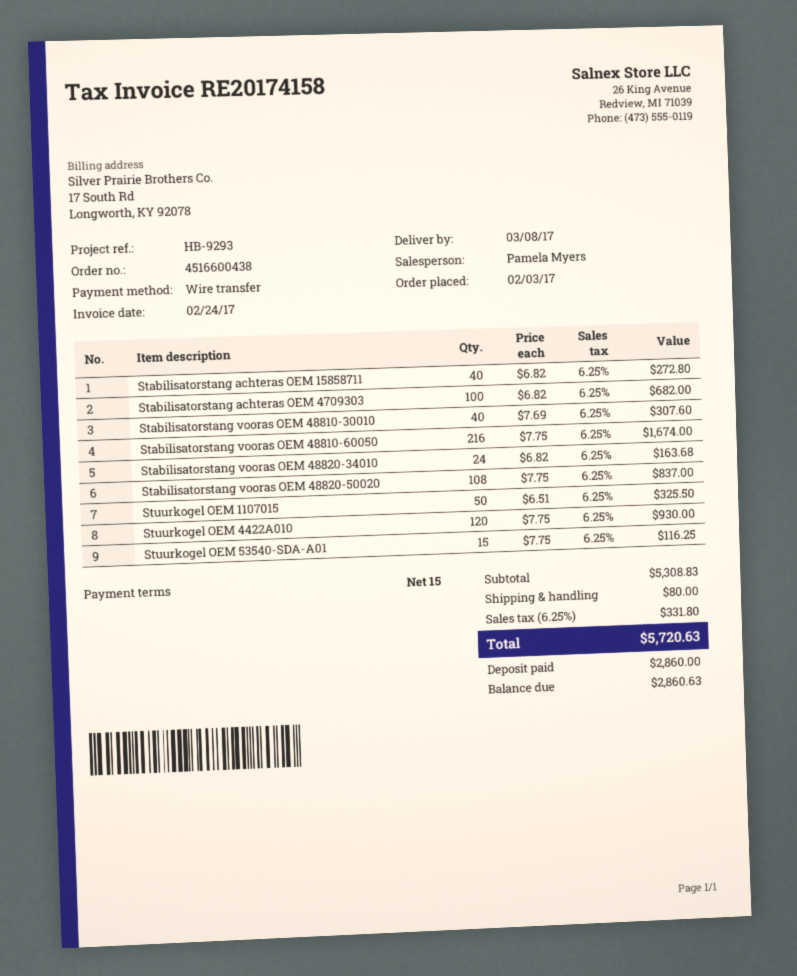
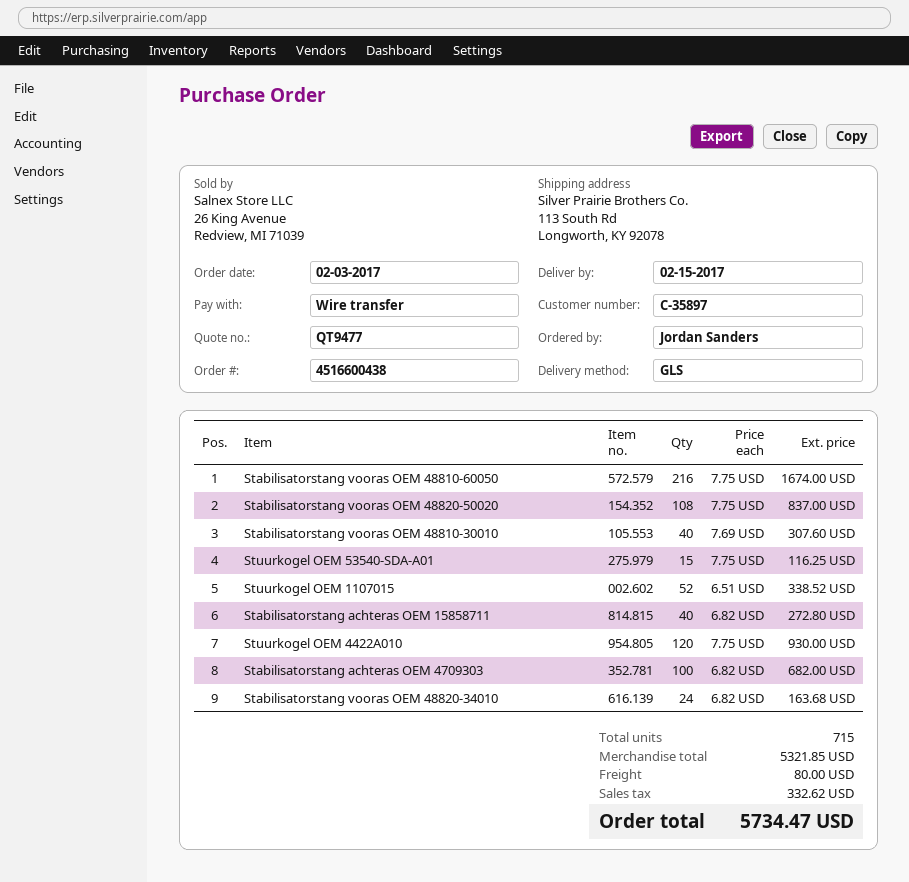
delivery date: 2017-03-08 -> 2017-02-15
Stuurkogel OEM 1107015: 50 x 6.51 = 325.50 -> 52 x 6.51 = 338.52
subtotal: 5308.83 -> 5321.85
tax: 331.80 -> 332.62
total: 5720.63 -> 5734.47

